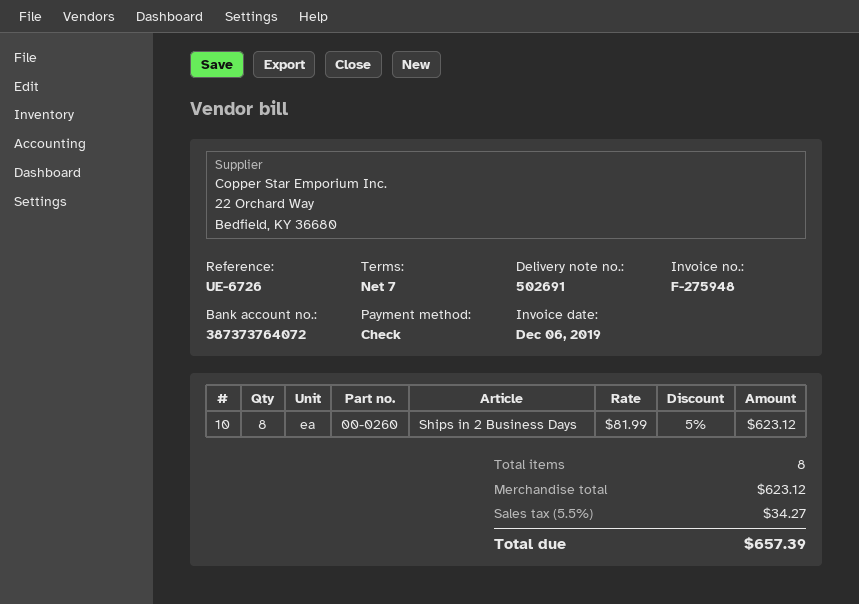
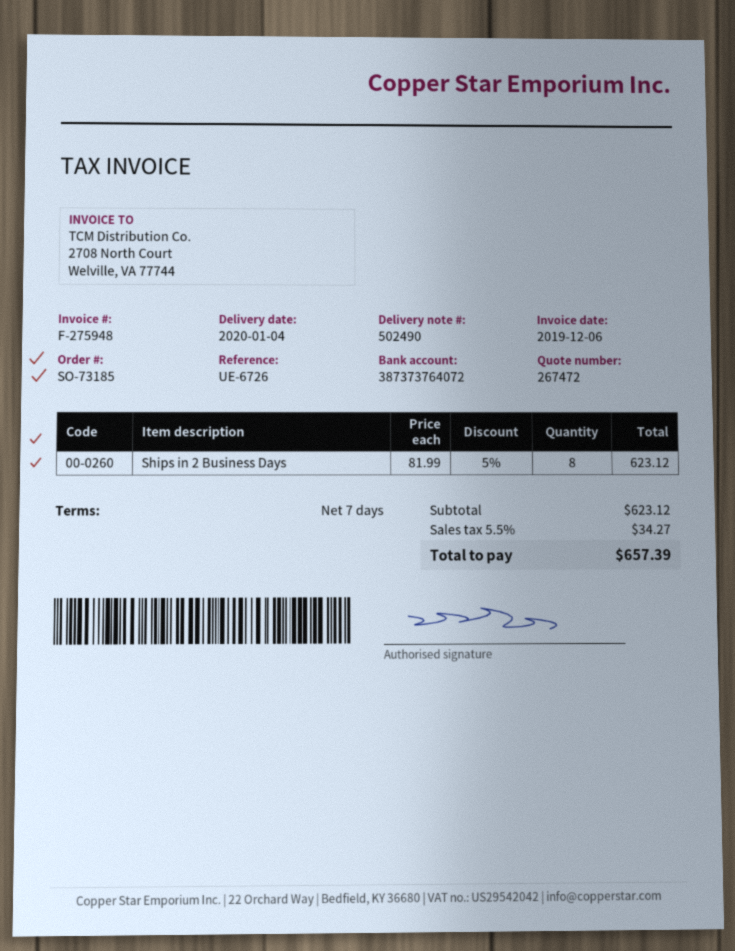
delivery note number: 502691 -> 502490

